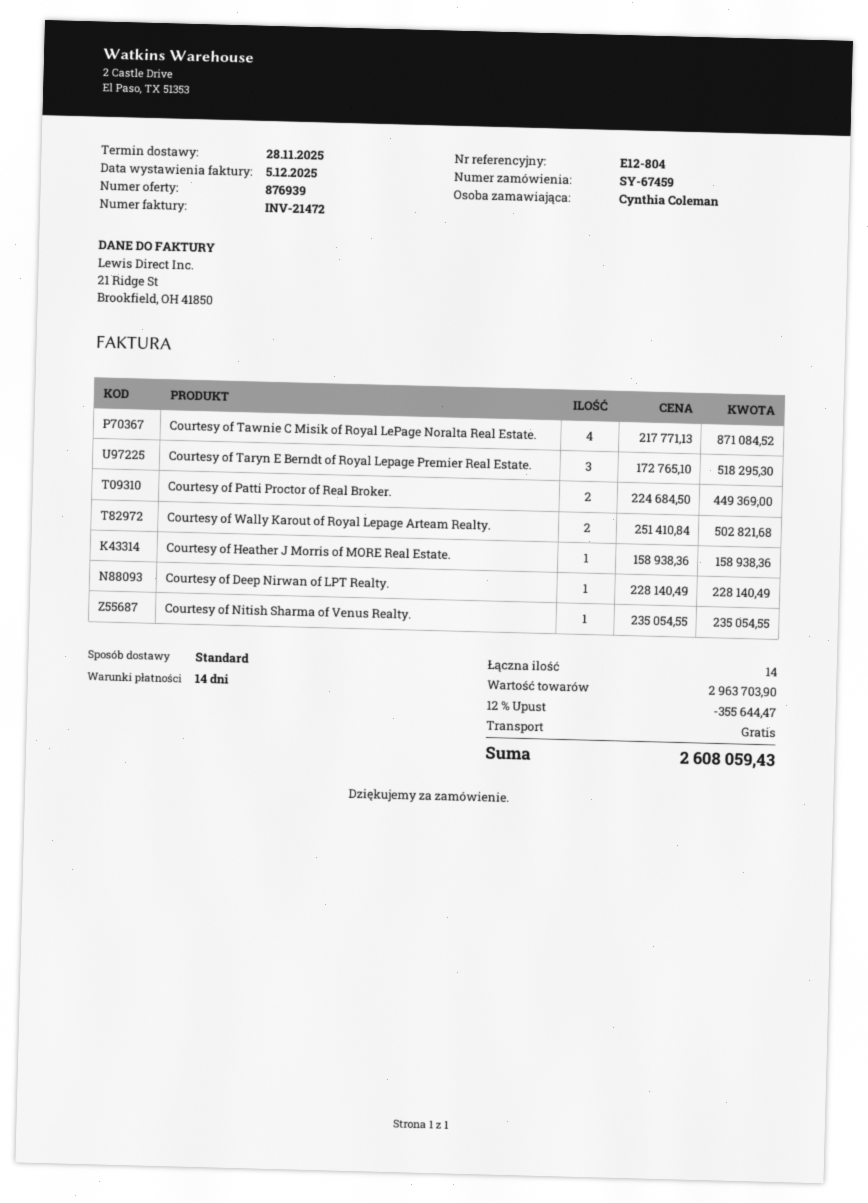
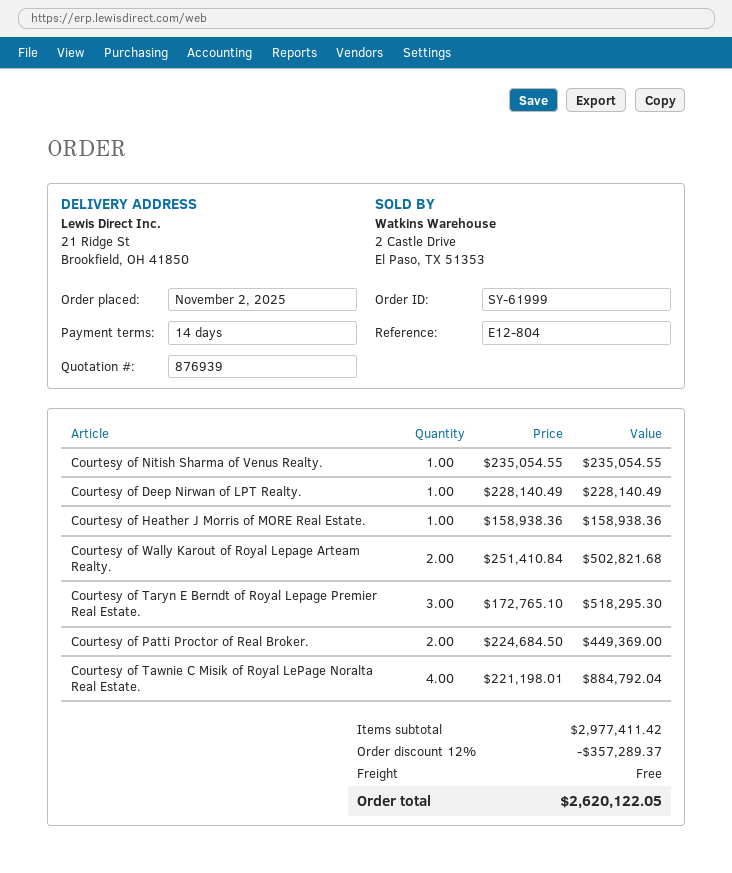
order number: SY-67459 -> SY-61999
Courtesy of Tawnie C Misik of Royal LePage Noralta Real Estate.: 4 x 217771.13 = 871084.52 -> 4 x 221198.01 = 884792.04
subtotal: 2963703.90 -> 2977411.42
discount: 12% = 355644.47 -> 12% = 357289.37
total: 2608059.43 -> 2620122.05

